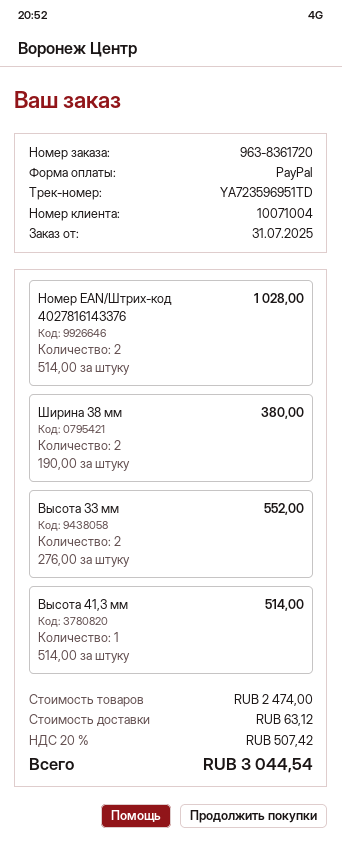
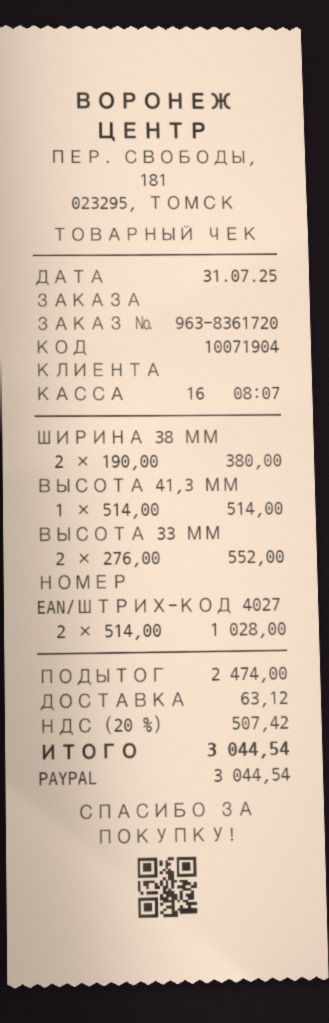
customer number: 10071004 -> 10071904

